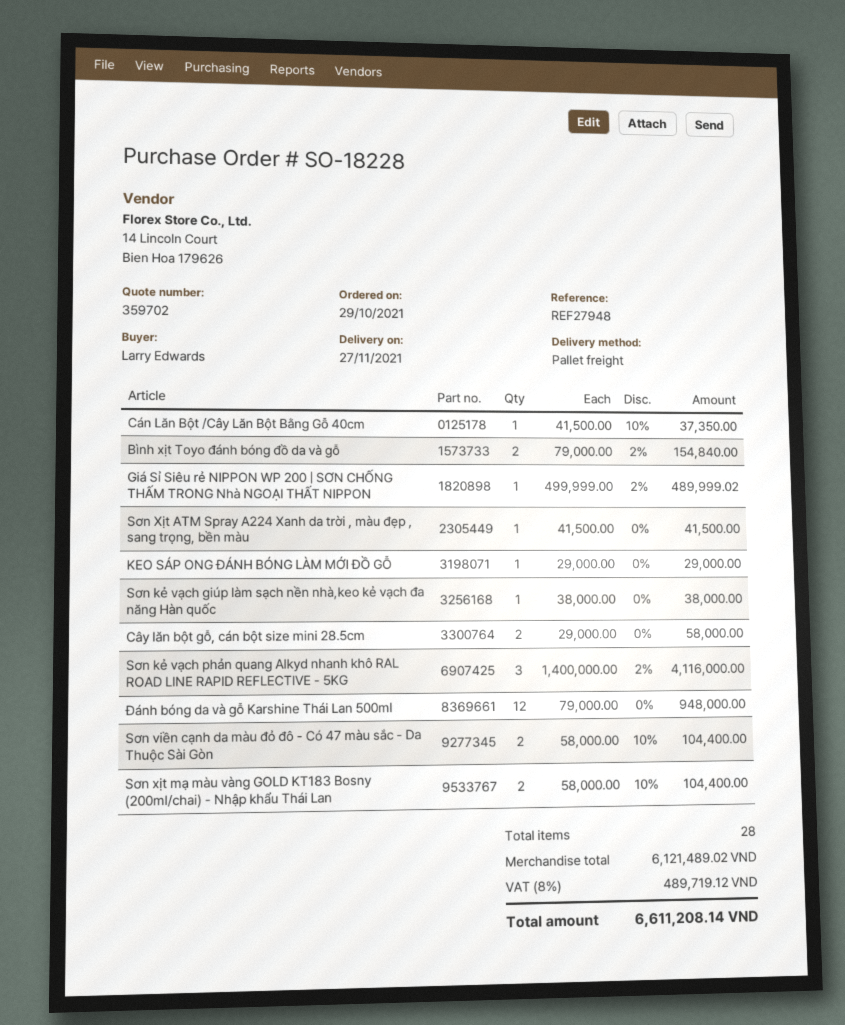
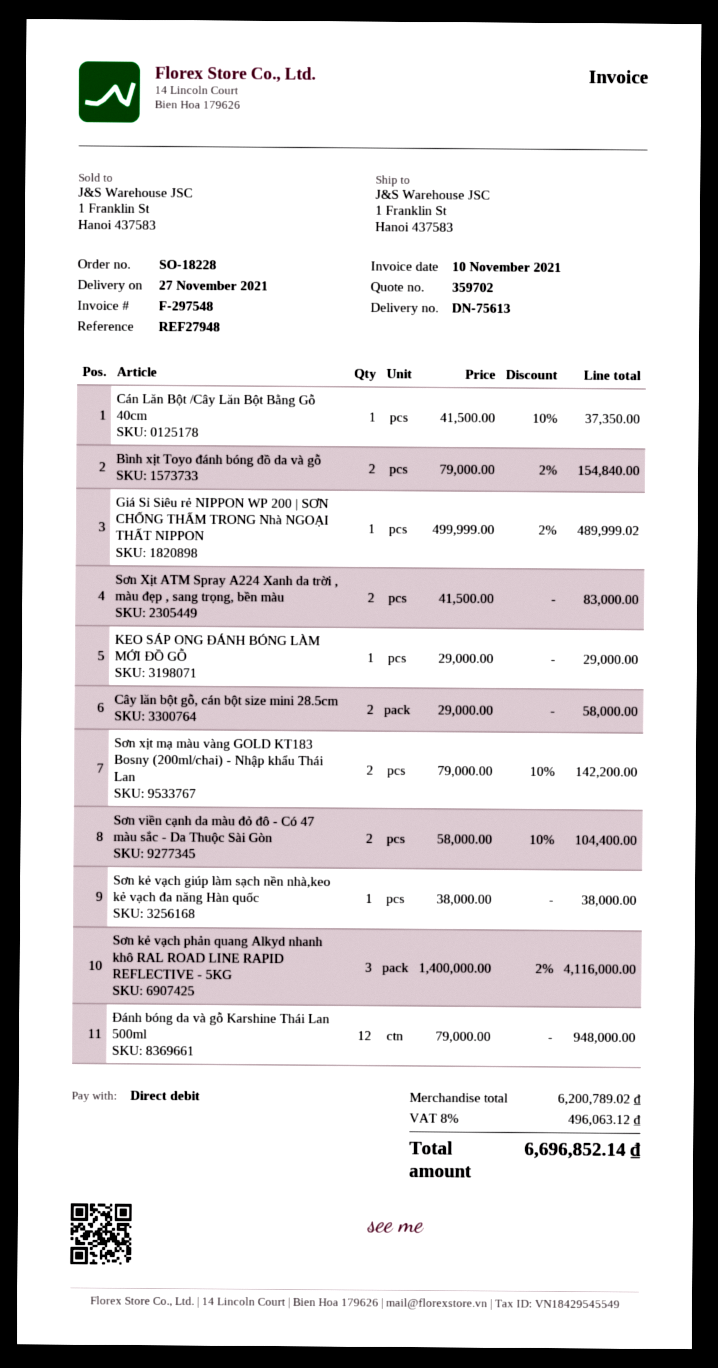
Sơn Xịt ATM Spray A224 Xanh da trời , màu đẹp , sang trọng, bền màu: 1 x 41500.00 = 41500.00 -> 2 x 41500.00 = 83000.00
Sơn xịt mạ màu vàng GOLD KT183 Bosny (200ml/chai) - Nhập khẩu Thái Lan: 2 x 58000.00 - 10% = 104400.00 -> 2 x 79000.00 - 10% = 142200.00
subtotal: 6121489.02 -> 6200789.02
tax: 8% = 489719.12 -> 8% = 496063.12
total: 6611208.14 -> 6696852.14

